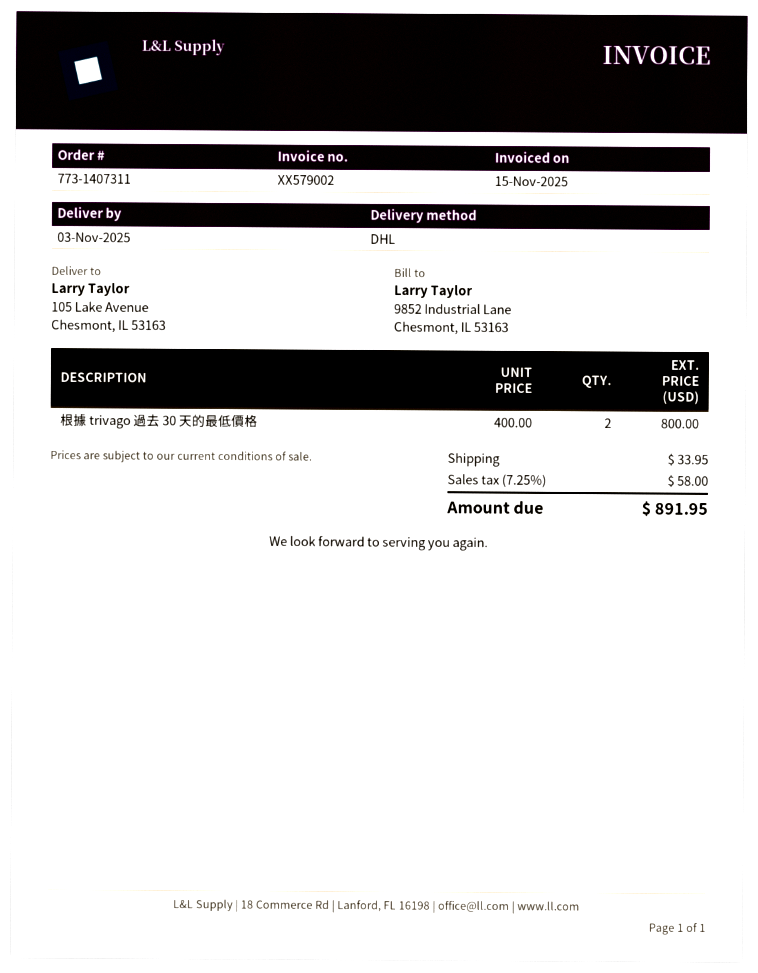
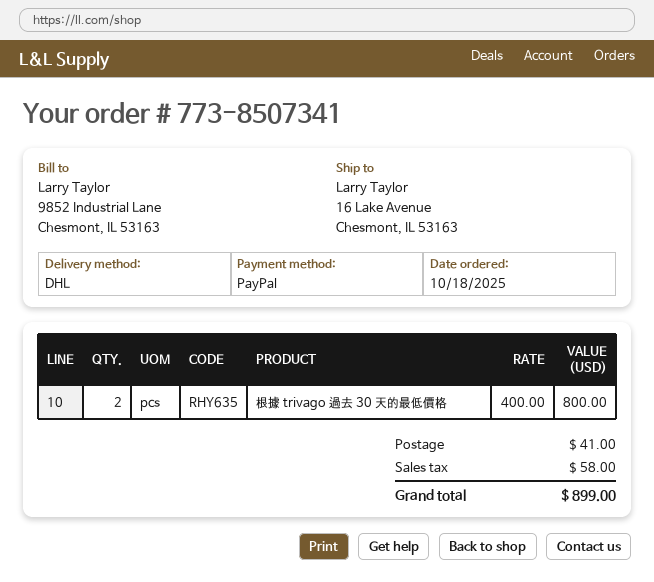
order number: 773-1407311 -> 773-8507341
ship to: 105 Lake Avenue, Chesmont, IL 53163 -> 16 Lake Avenue, Chesmont, IL 53163
shipping: 33.95 -> 41.00
total: 891.95 -> 899.00

